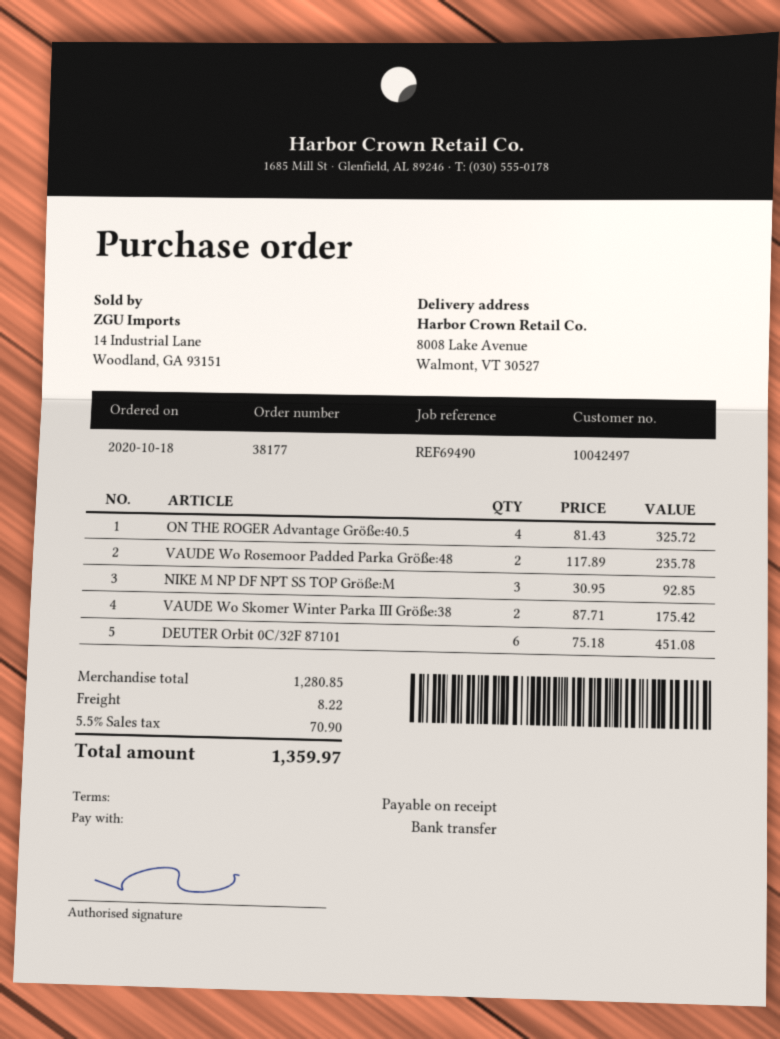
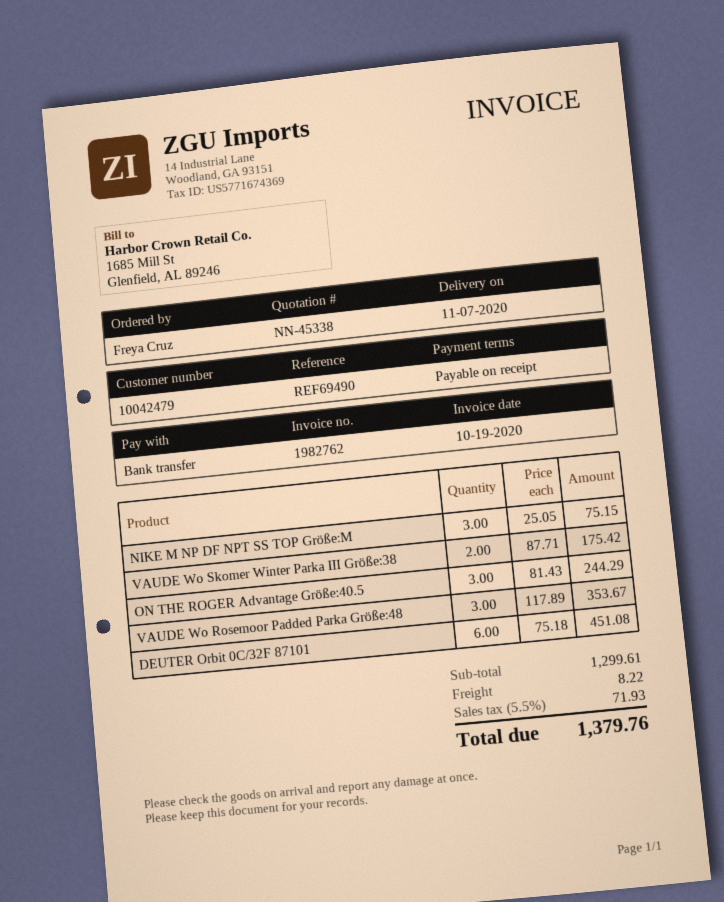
customer number: 10042497 -> 10042479
ON THE ROGER Advantage Größe:40.5: 4 x 81.43 = 325.72 -> 3 x 81.43 = 244.29
VAUDE Wo Rosemoor Padded Parka Größe:48: 2 x 117.89 = 235.78 -> 3 x 117.89 = 353.67
NIKE M NP DF NPT SS TOP Größe:M: 3 x 30.95 = 92.85 -> 3 x 25.05 = 75.15
subtotal: 1280.85 -> 1299.61
tax: 5.5% = 70.90 -> 5.5% = 71.93
total: 1359.97 -> 1379.76

